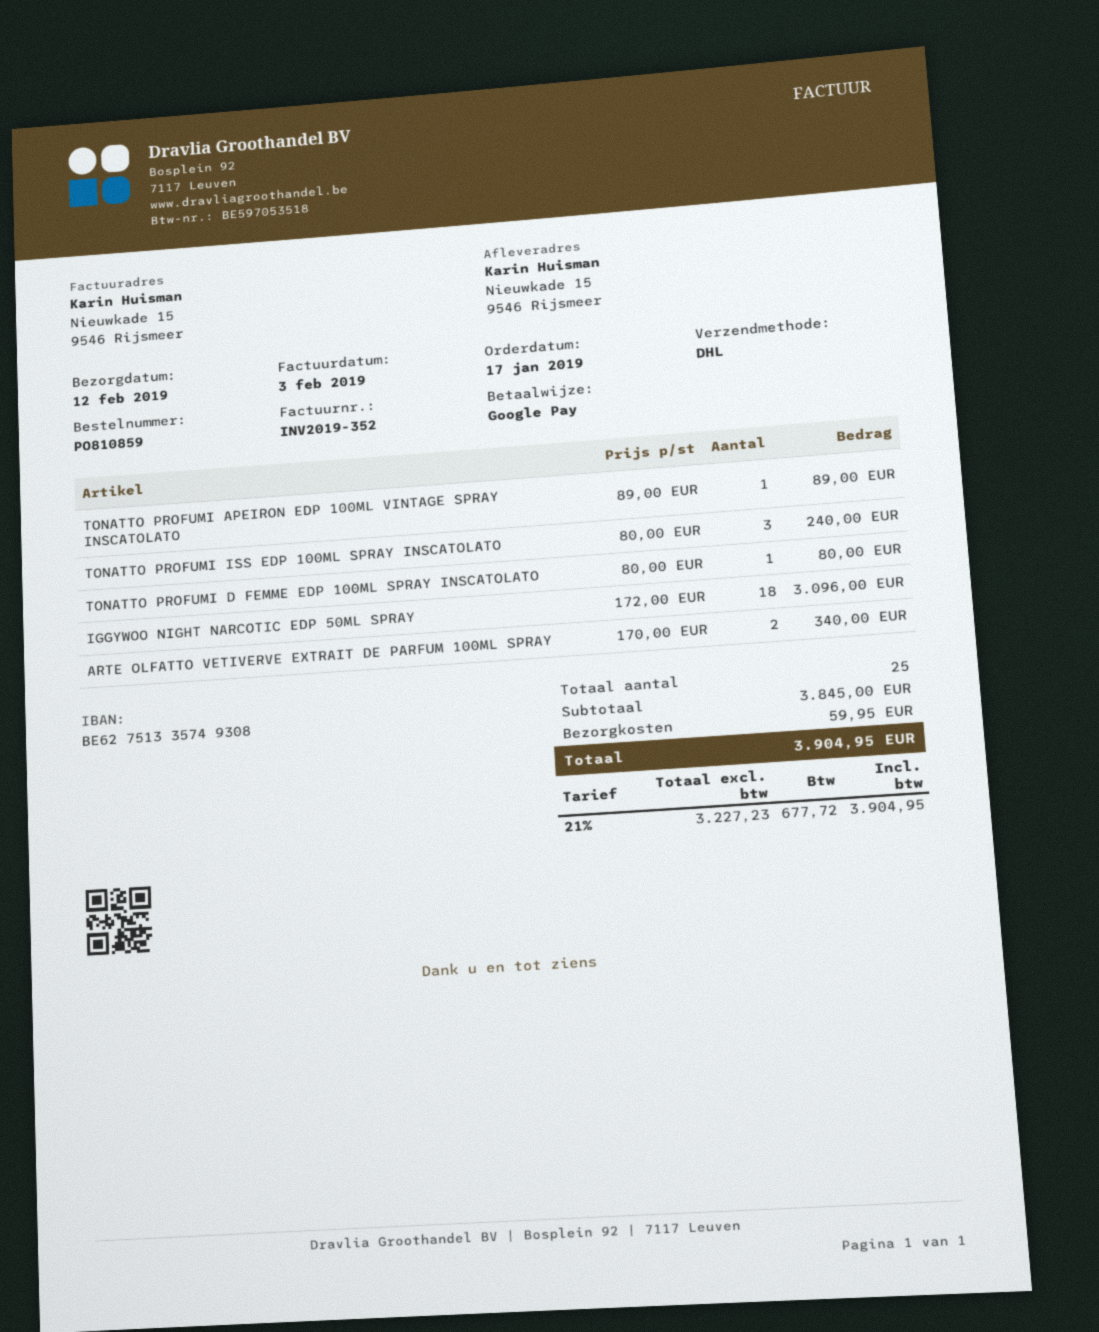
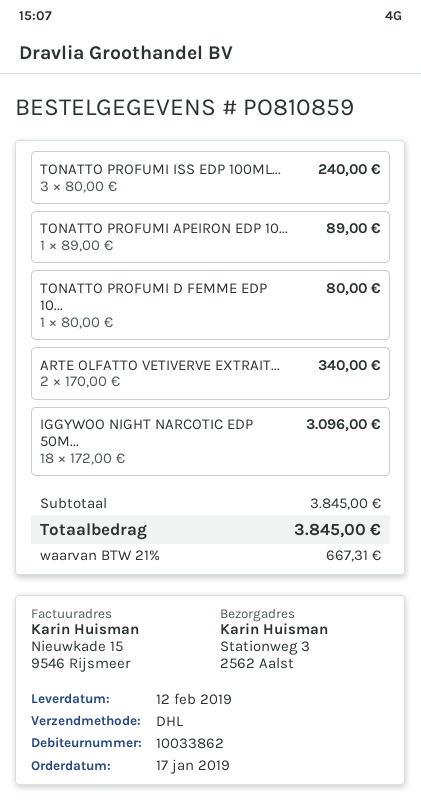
ship to: Nieuwkade 15, 9546 Rijsmeer -> Stationweg 3, 2562 Aalst
shipping: 59.95 -> none
tax: 21% = 677.72 -> 21% = 667.31
total: 3904.95 -> 3845.00

